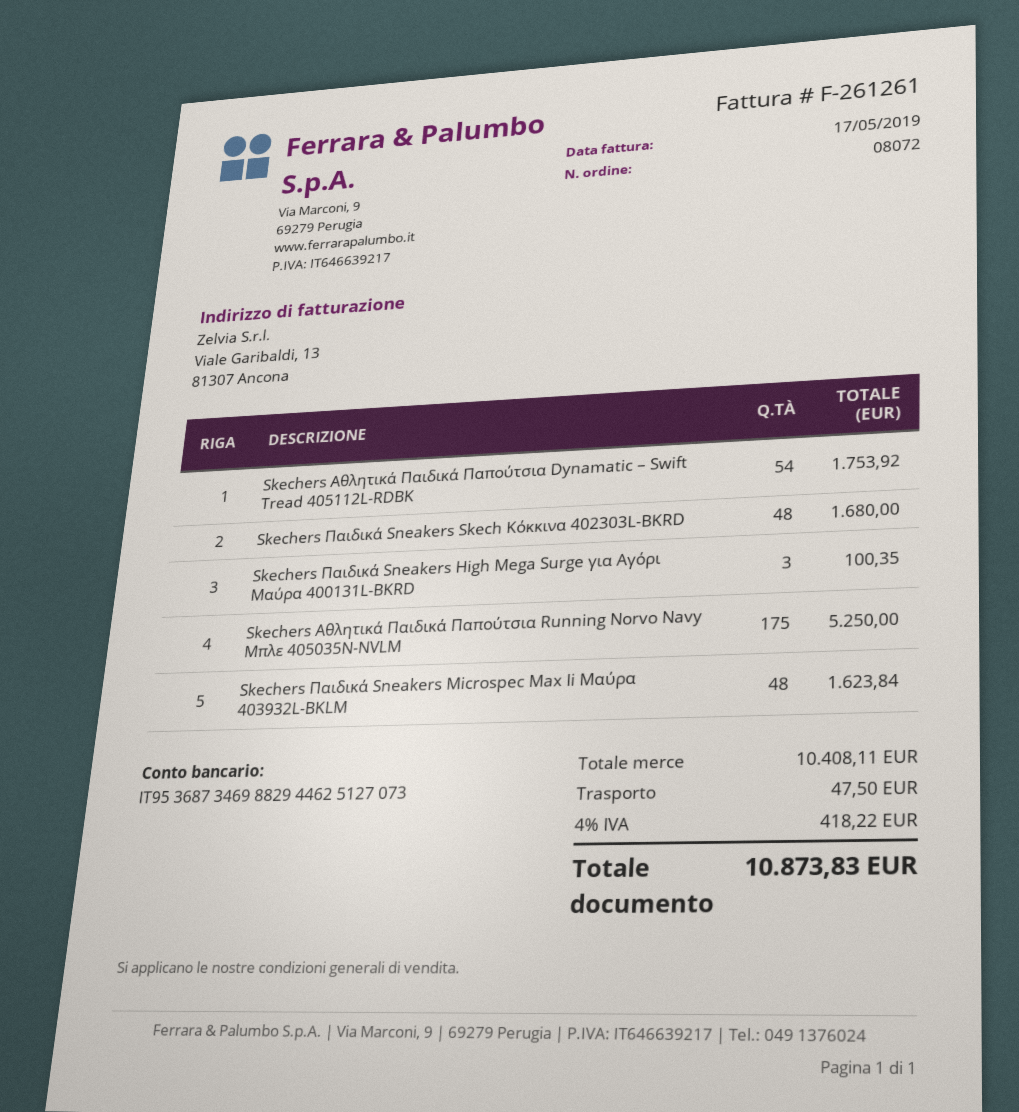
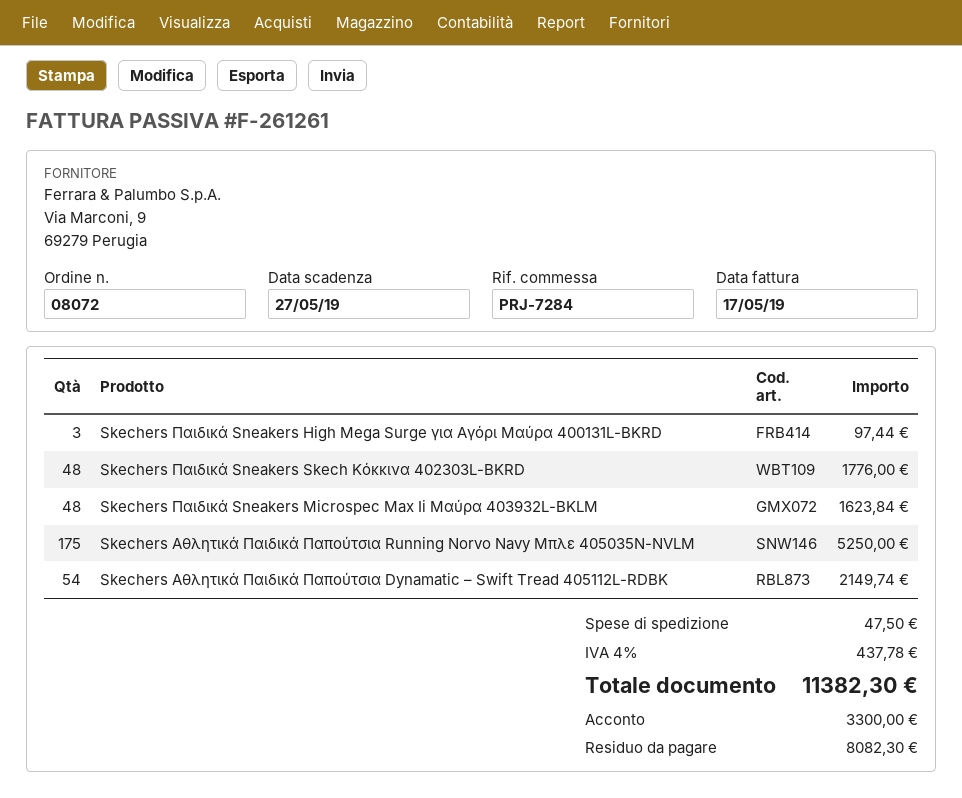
Skechers Αθλητικά Παιδικά Παπούτσια Dynamatic – Swift Tread 405112L-RDBK: 54 for 1753.92 -> 54 for 2149.74
Skechers Παιδικά Sneakers Skech Κόκκινα 402303L-BKRD: 48 for 1680.00 -> 48 for 1776.00
Skechers Παιδικά Sneakers High Mega Surge για Αγόρι Μαύρα 400131L-BKRD: 3 for 100.35 -> 3 for 97.44
tax: 4% = 418.22 -> 4% = 437.78
total: 10873.83 -> 11382.30

